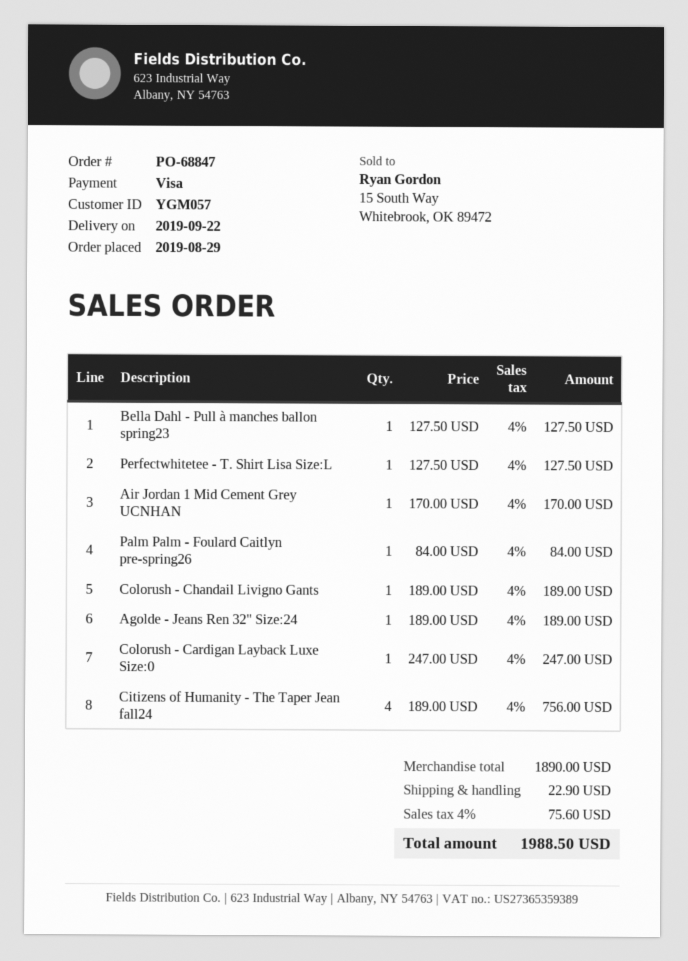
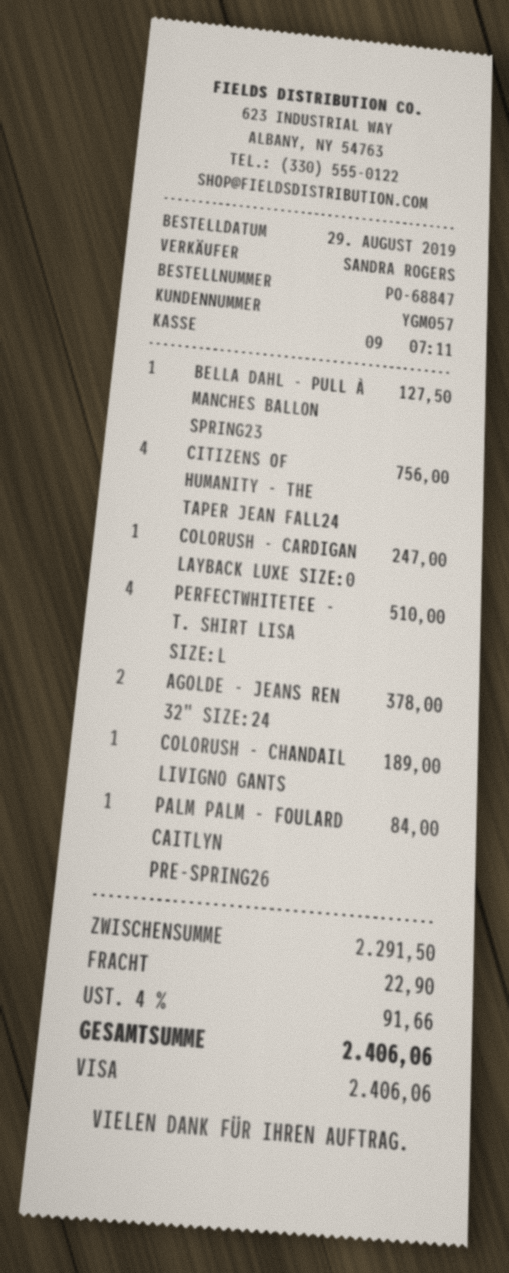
Perfectwhitetee - T. Shirt Lisa Size:L: 1 for 127.50 -> 4 for 510.00
Air Jordan 1 Mid Cement Grey UCNHAN: 1 for 170.00 -> none
Agolde - Jeans Ren 32" Size:24: 1 for 189.00 -> 2 for 378.00
subtotal: 1890.00 -> 2291.50
tax: 4% = 75.60 -> 4% = 91.66
total: 1988.50 -> 2406.06

